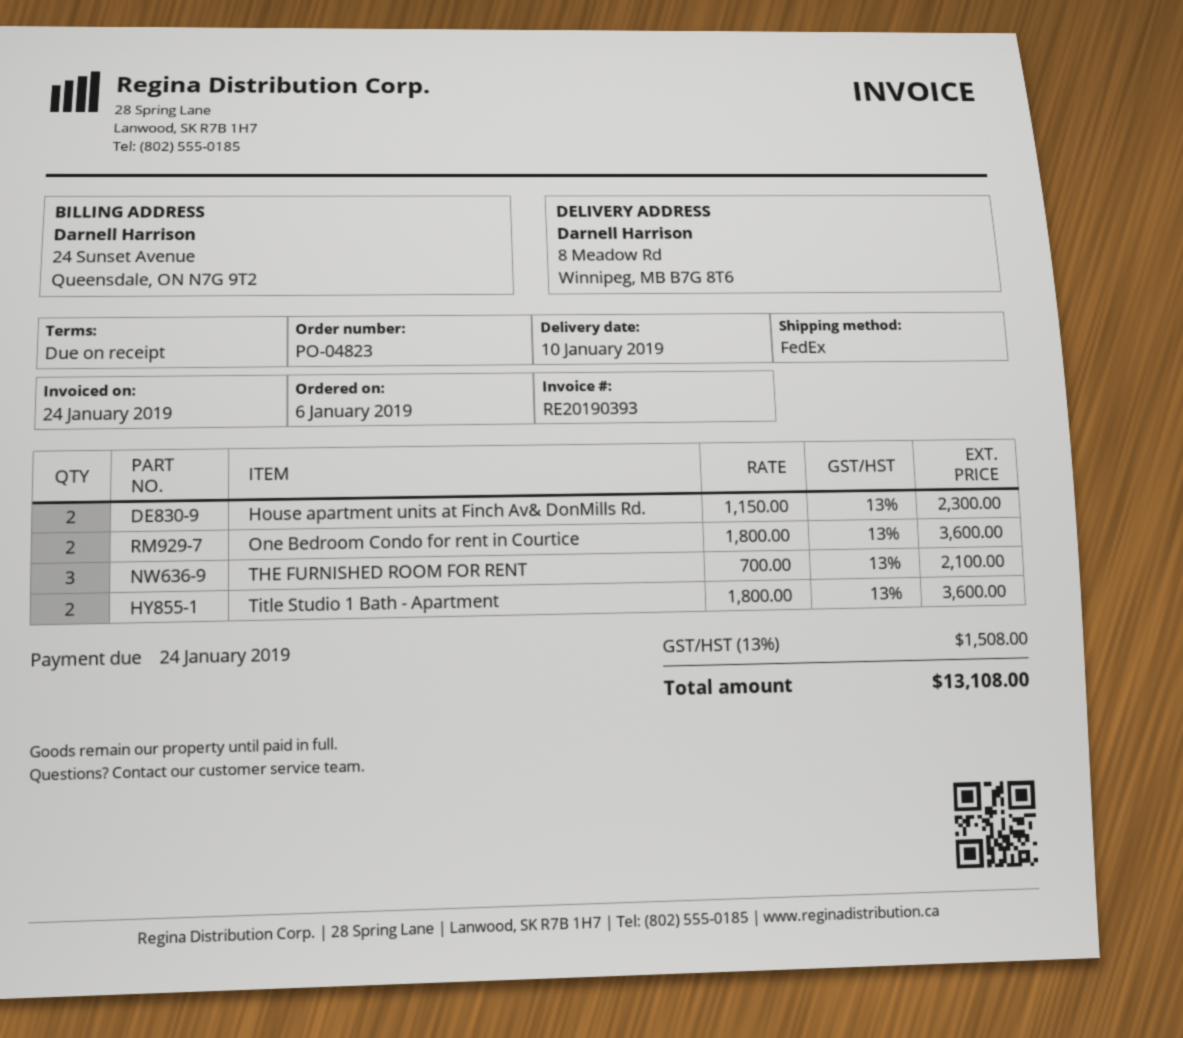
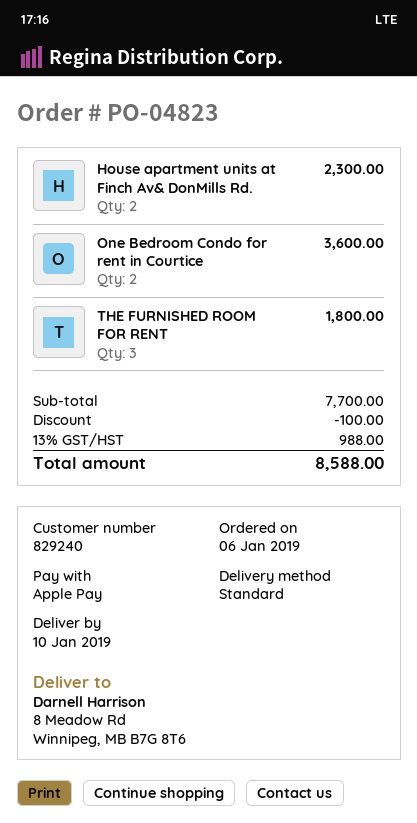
shipping method: FedEx -> standard
THE FURNISHED ROOM FOR RENT: 3 for 2100.00 -> 3 for 1800.00
Title Studio 1 Bath - Apartment: 2 for 3600.00 -> none
discount: none -> 100.00
tax: 13% = 1508.00 -> 13% = 988.00
total: 13108.00 -> 8588.00

